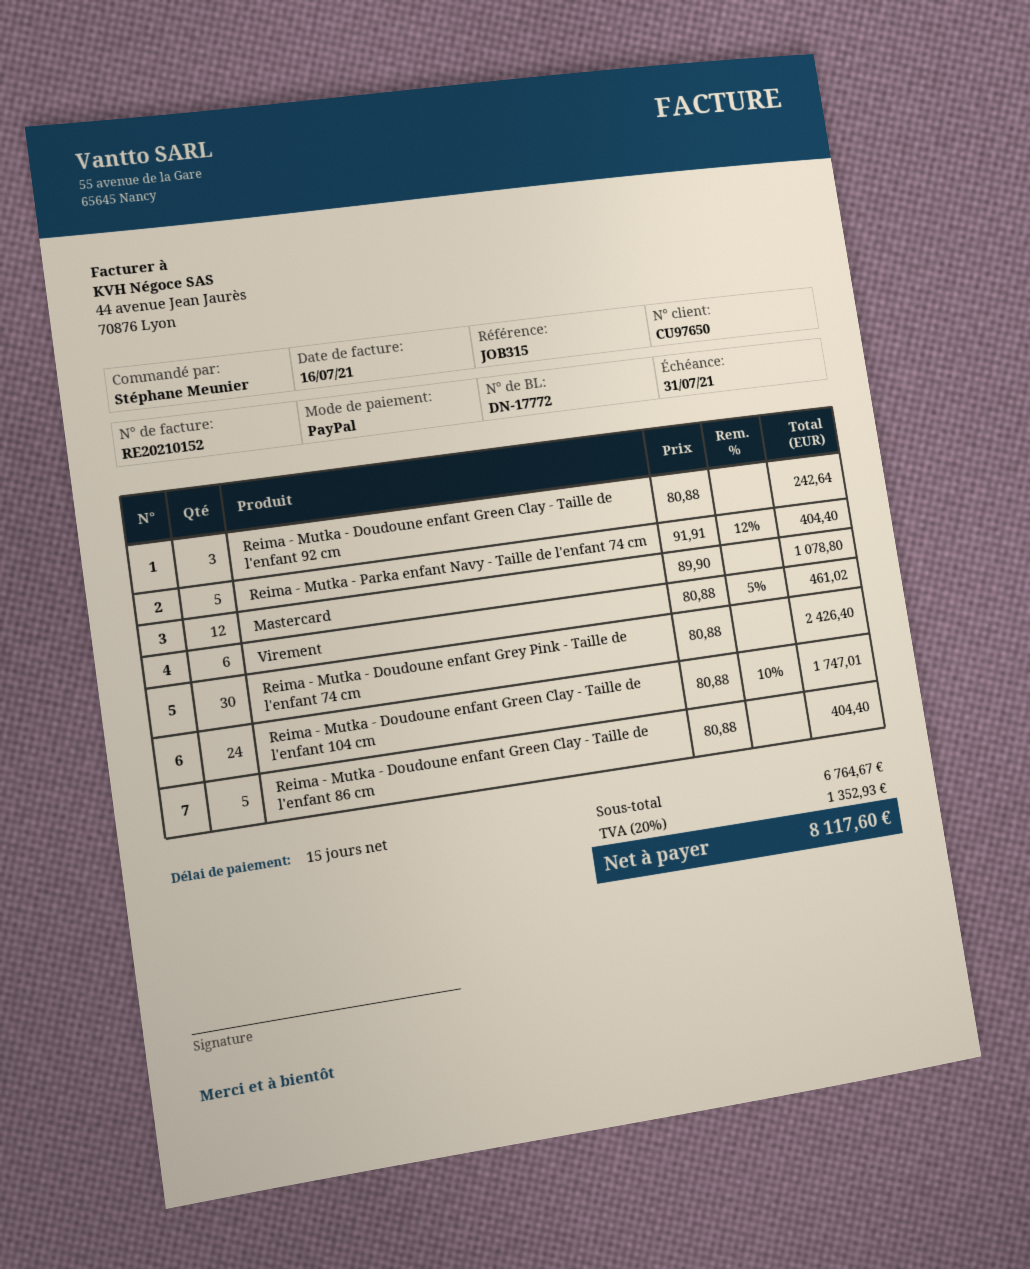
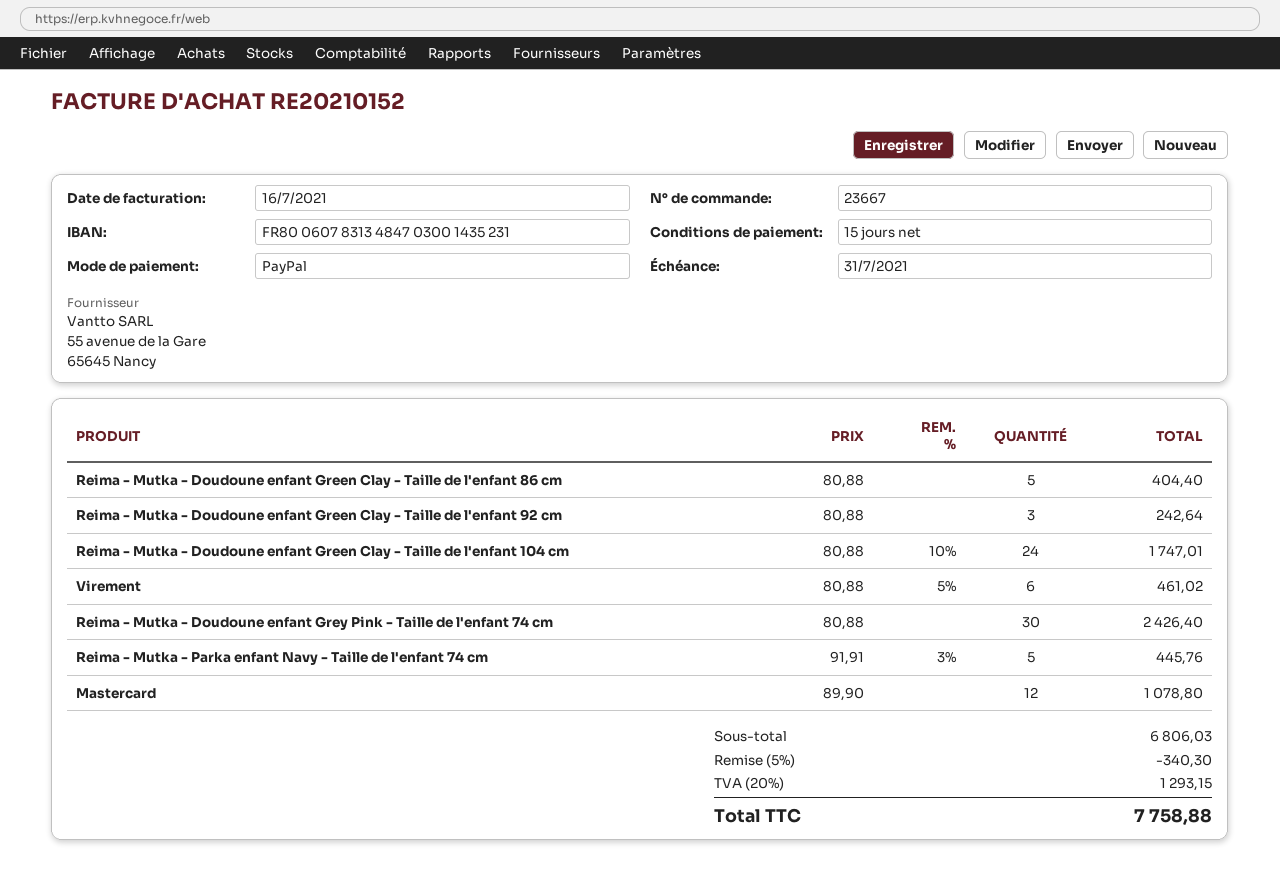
Reima - Mutka - Parka enfant Navy - Taille de l'enfant 74 cm: 5 x 91.91 - 12% = 404.40 -> 5 x 91.91 - 3% = 445.76
subtotal: 6764.67 -> 6806.03
discount: none -> 5% = 340.30
tax: 20% = 1352.93 -> 20% = 1293.15
total: 8117.60 -> 7758.88

